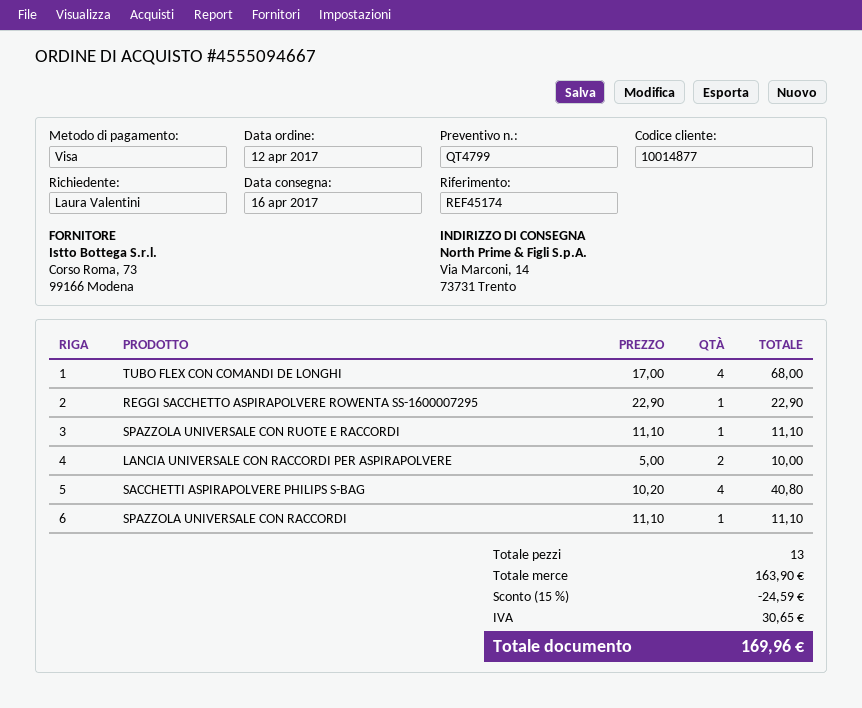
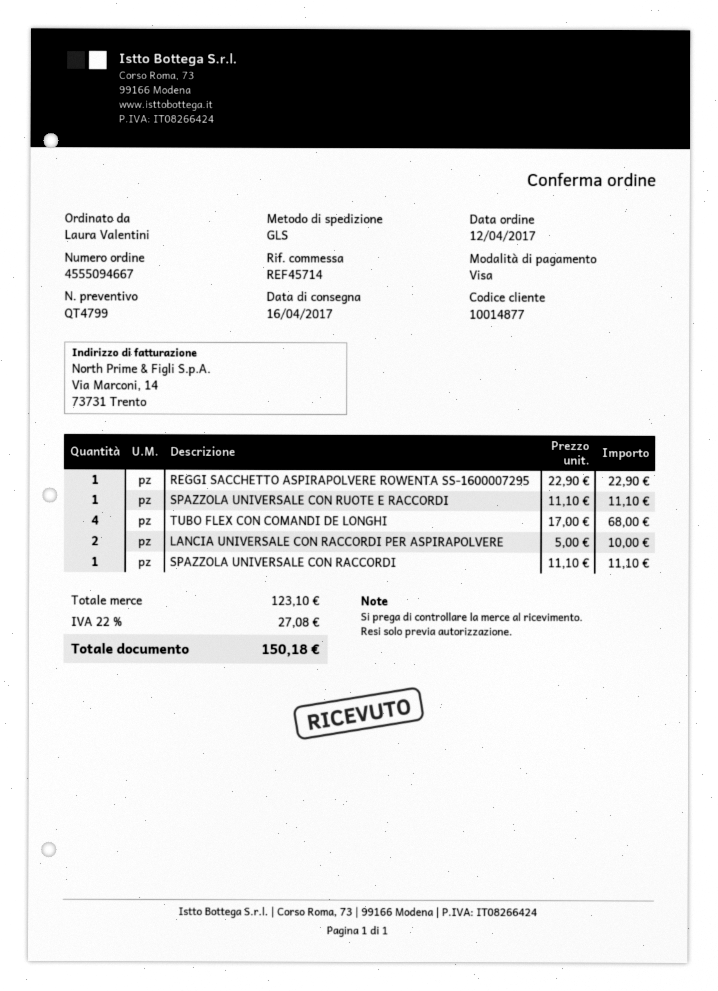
reference: REF45174 -> REF45714
SACCHETTI ASPIRAPOLVERE PHILIPS S-BAG: 4 x 10.20 = 40.80 -> none
subtotal: 163.90 -> 123.10
discount: 15% = 24.59 -> none
tax: 30.65 -> 27.08
total: 169.96 -> 150.18

